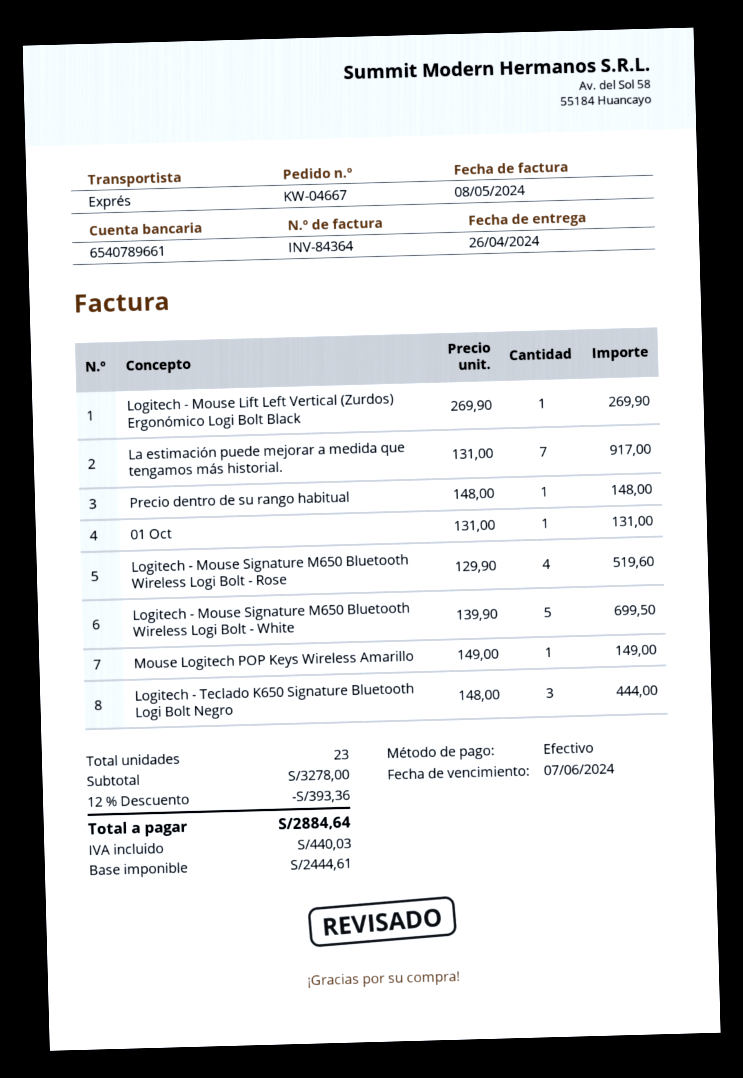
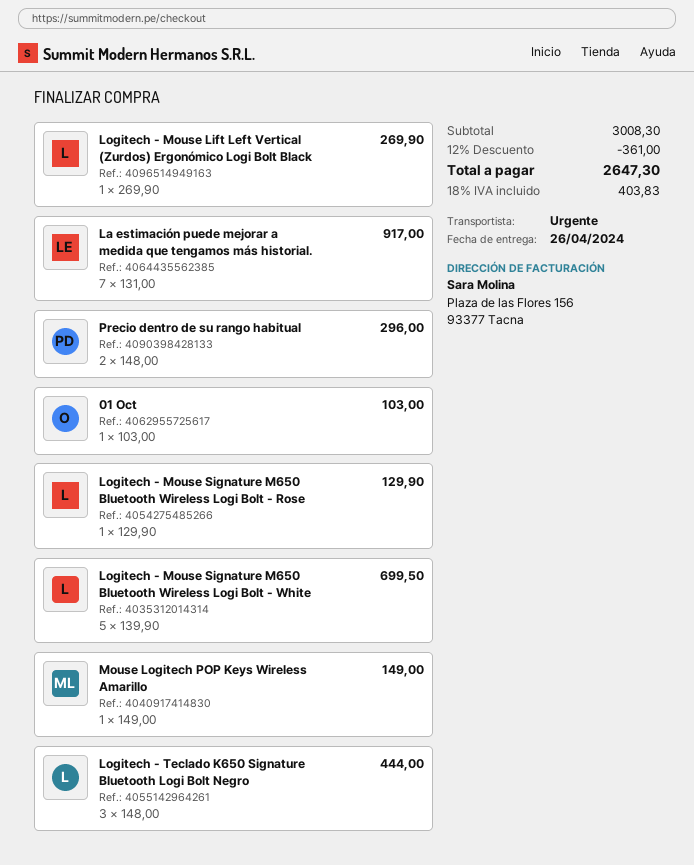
Precio dentro de su rango habitual: 1 x 148.00 = 148.00 -> 2 x 148.00 = 296.00
01 Oct: 1 x 131.00 = 131.00 -> 1 x 103.00 = 103.00
Logitech - Mouse Signature M650 Bluetooth Wireless Logi Bolt - Rose: 4 x 129.90 = 519.60 -> 1 x 129.90 = 129.90
subtotal: 3278.00 -> 3008.30
discount: 12% = 393.36 -> 12% = 361.00
tax: 440.03 -> 403.83
total: 2884.64 -> 2647.30

